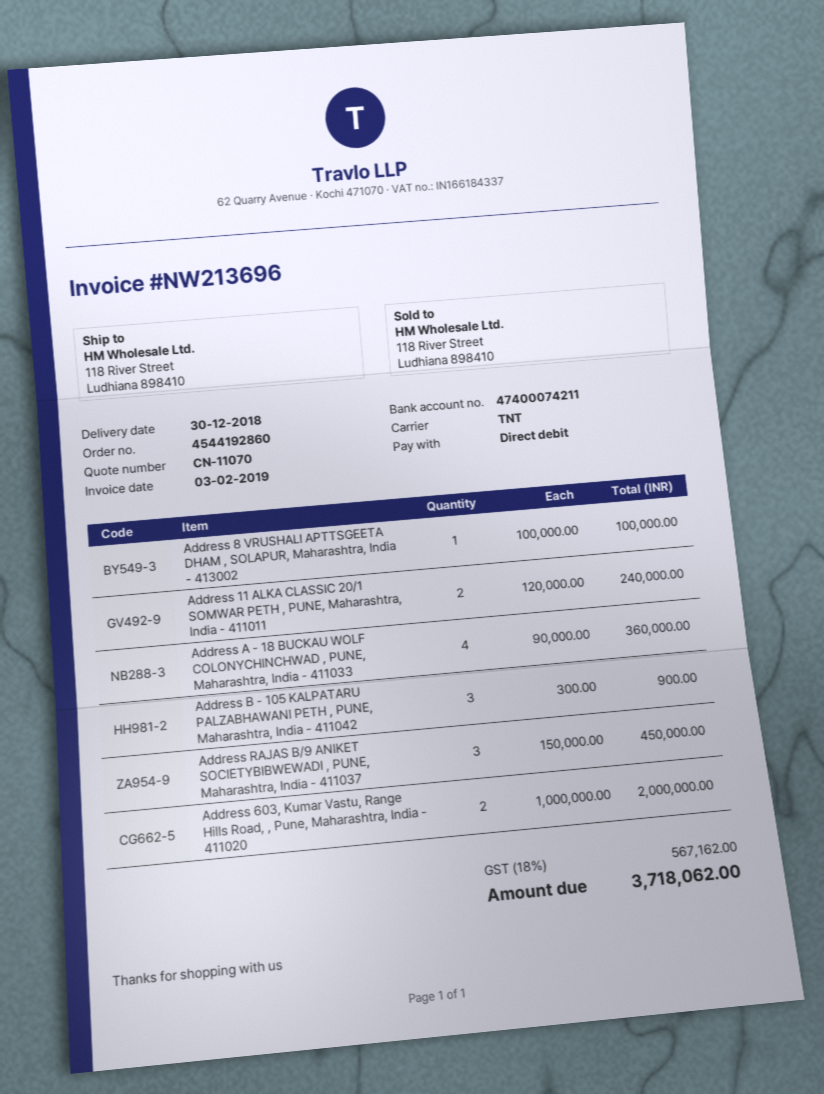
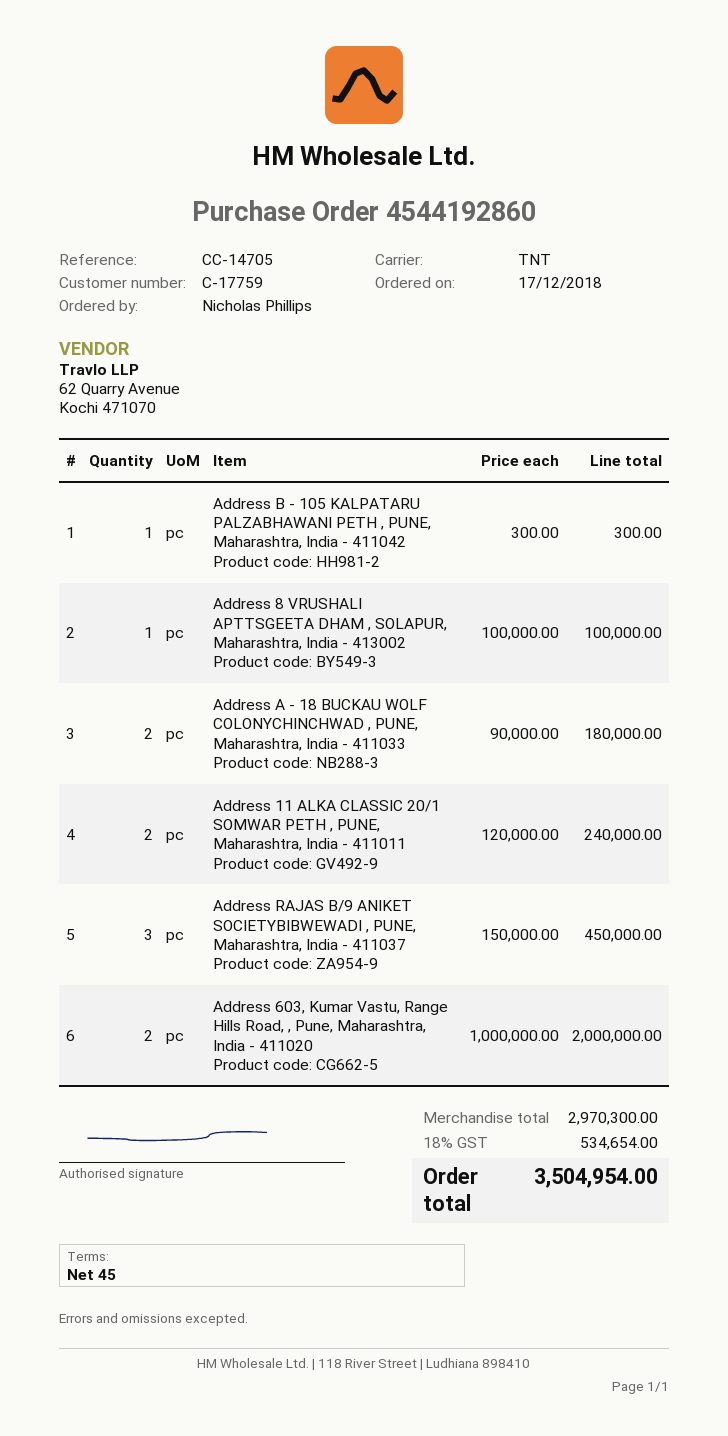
Address A - 18 BUCKAU WOLF COLONYCHINCHWAD , PUNE, Maharashtra, India - 411033: 4 x 90000.00 = 360000.00 -> 2 x 90000.00 = 180000.00
Address B - 105 KALPATARU PALZABHAWANI PETH , PUNE, Maharashtra, India - 411042: 3 x 300.00 = 900.00 -> 1 x 300.00 = 300.00
tax: 18% = 567162.00 -> 18% = 534654.00
total: 3718062.00 -> 3504954.00

